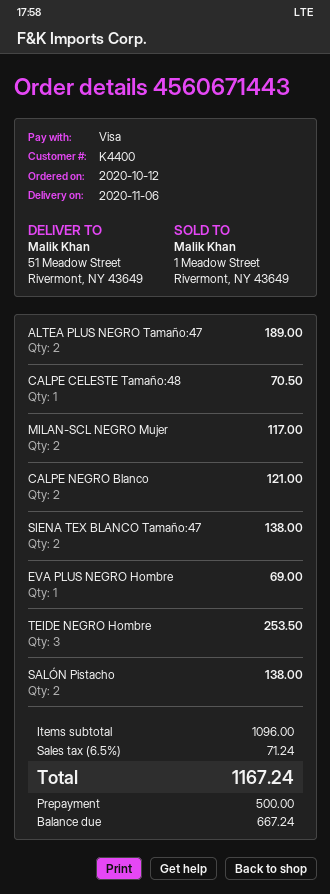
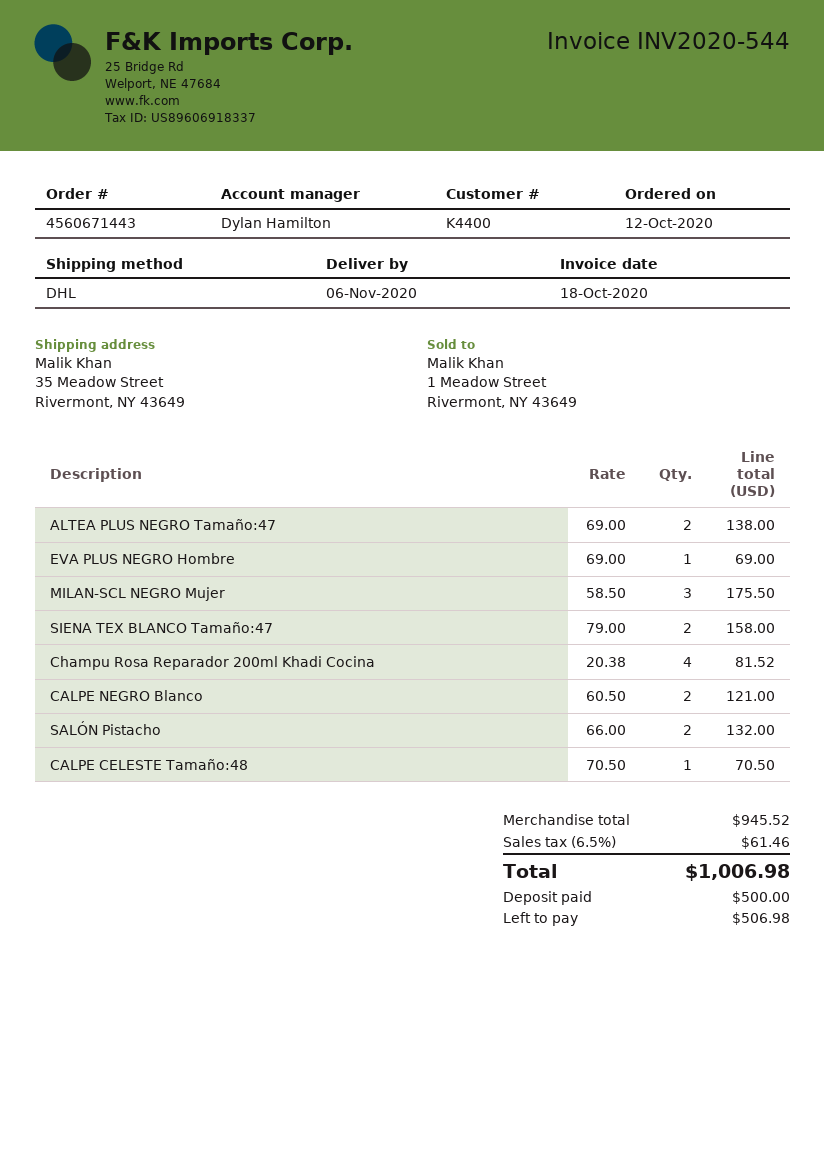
ship to: 51 Meadow Street, Rivermont, NY 43649 -> 35 Meadow Street, Rivermont, NY 43649
ALTEA PLUS NEGRO Tamaño:47: 2 for 189.00 -> 2 for 138.00
MILAN-SCL NEGRO Mujer: 2 for 117.00 -> 3 for 175.50
SIENA TEX BLANCO Tamaño:47: 2 for 138.00 -> 2 for 158.00
TEIDE NEGRO Hombre: 3 for 253.50 -> none
SALÓN Pistacho: 2 for 138.00 -> 2 for 132.00
Champu Rosa Reparador 200ml Khadi Cocina: none -> 4 for 81.52
subtotal: 1096.00 -> 945.52
tax: 6.5% = 71.24 -> 6.5% = 61.46
total: 1167.24 -> 1006.98
balance: 667.24 -> 506.98

